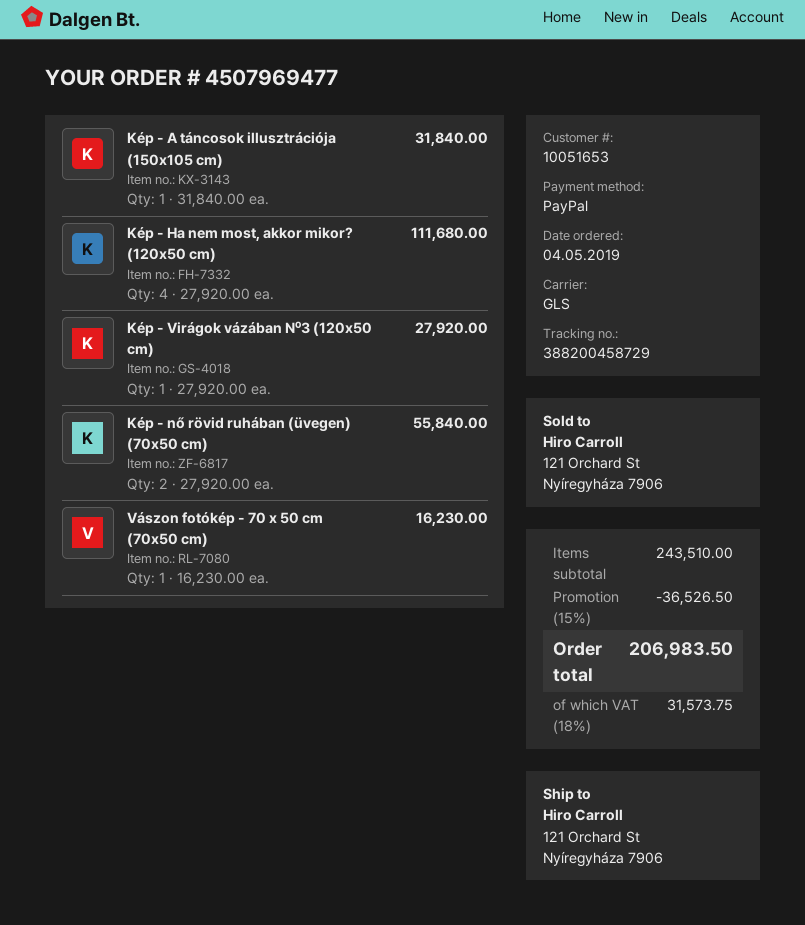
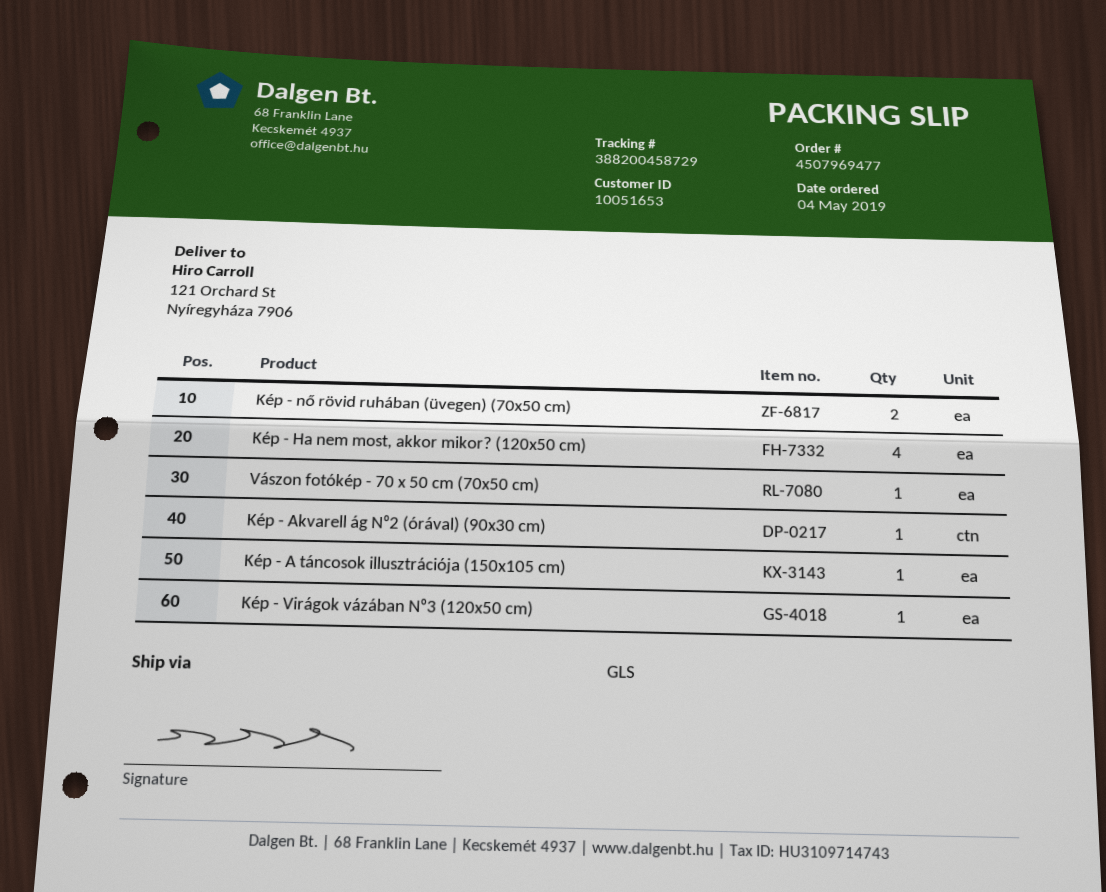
Kép - Akvarell ág N⁰2 (órával) (90x30 cm): none -> 1

